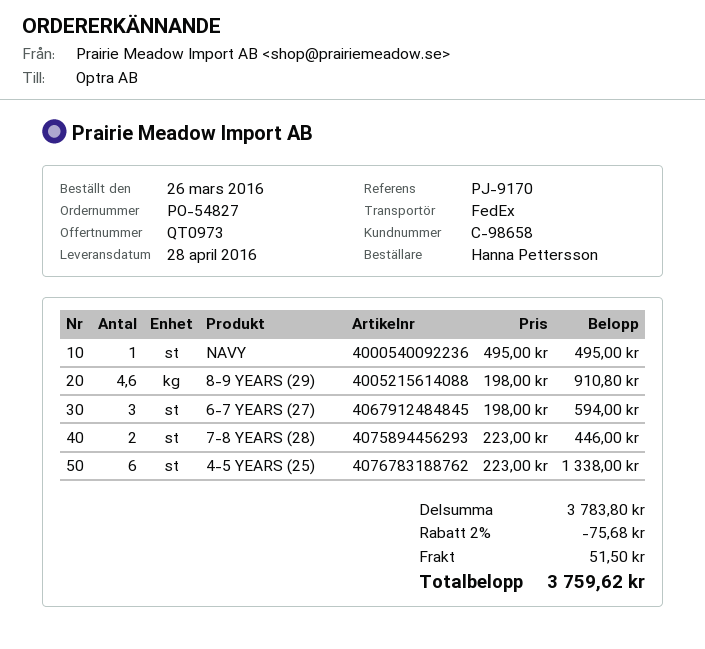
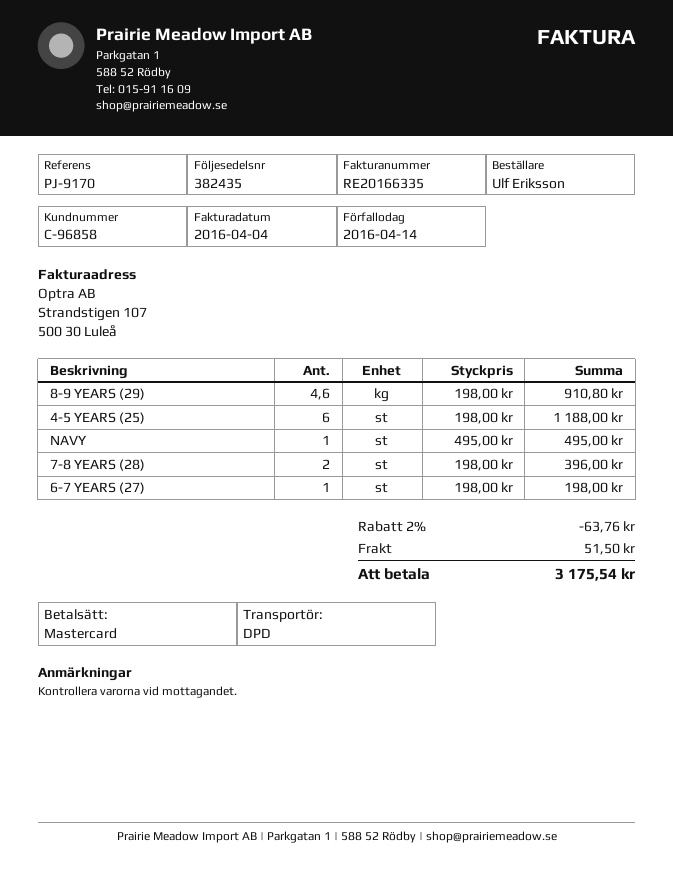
customer number: C-98658 -> C-96858
ordered by: Hanna Pettersson -> Ulf Eriksson
shipping method: FedEx -> DPD
6-7 YEARS (27): 3 x 198.00 = 594.00 -> 1 x 198.00 = 198.00
7-8 YEARS (28): 2 x 223.00 = 446.00 -> 2 x 198.00 = 396.00
4-5 YEARS (25): 6 x 223.00 = 1338.00 -> 6 x 198.00 = 1188.00
discount: 2% = 75.68 -> 2% = 63.76
total: 3759.62 -> 3175.54

